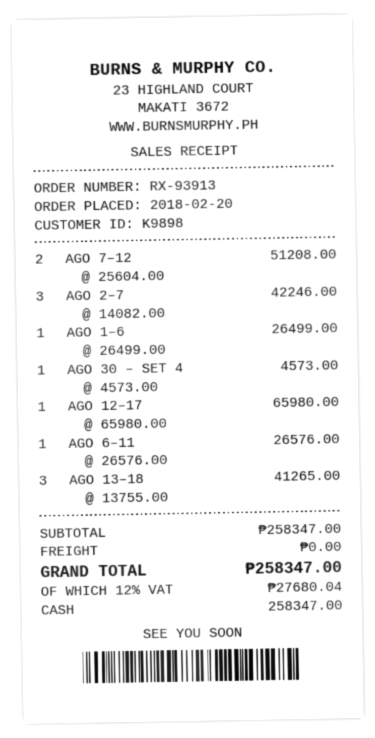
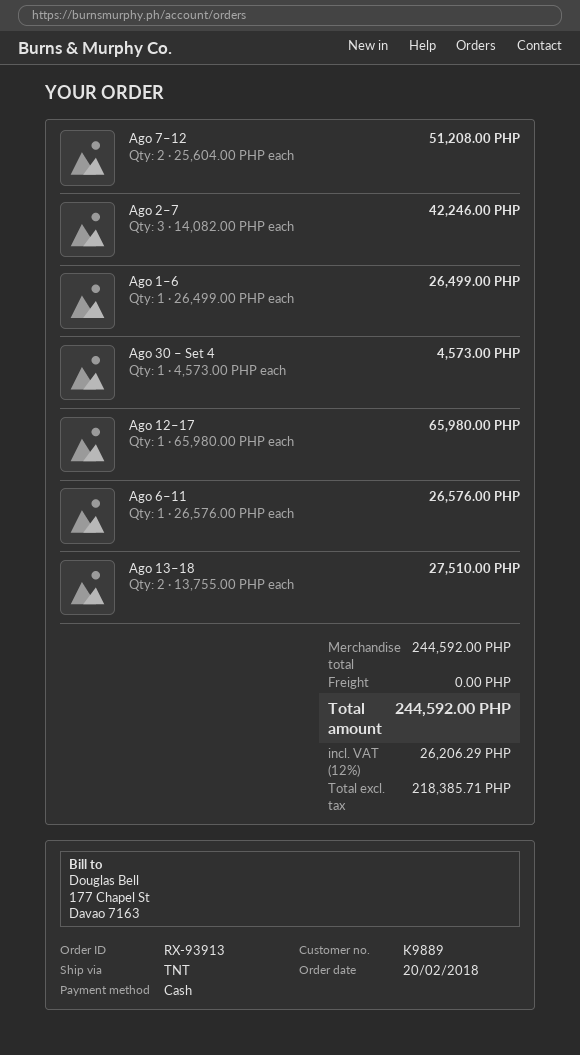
customer number: K9898 -> K9889
AGO 13–18: 3 x 13755.00 = 41265.00 -> 2 x 13755.00 = 27510.00
subtotal: 258347.00 -> 244592.00
tax: 12% = 27680.04 -> 12% = 26206.29
total: 258347.00 -> 244592.00

